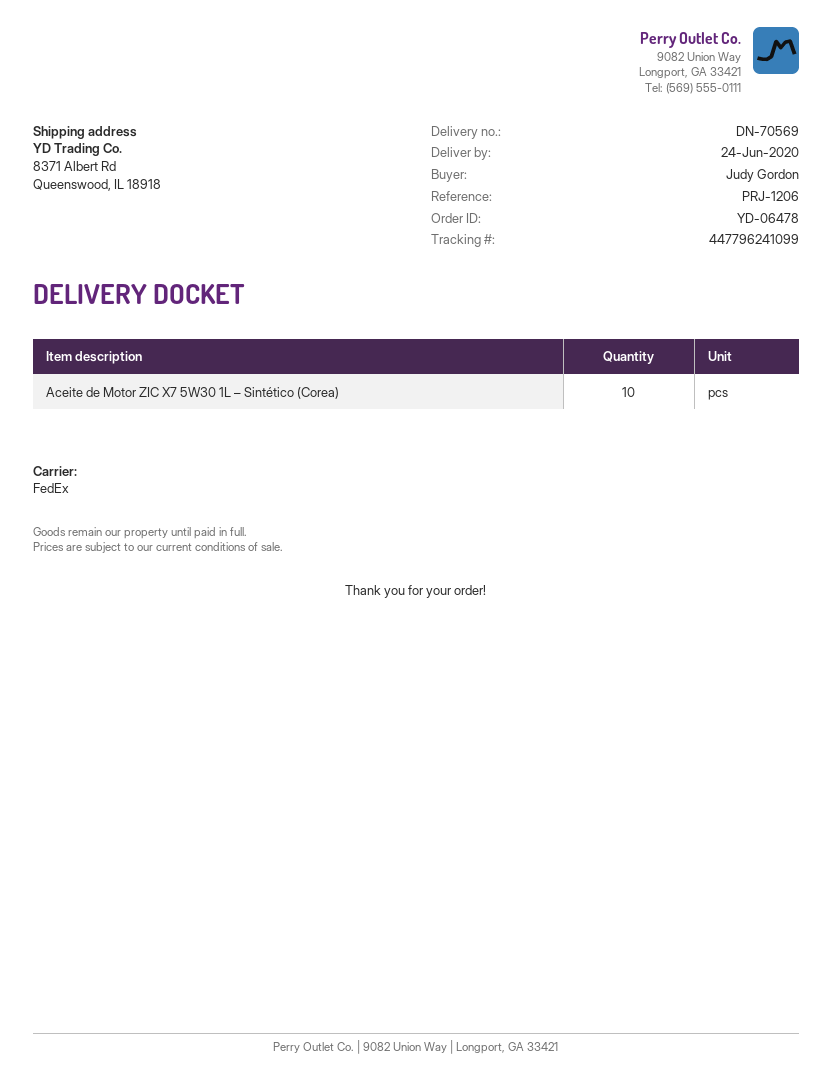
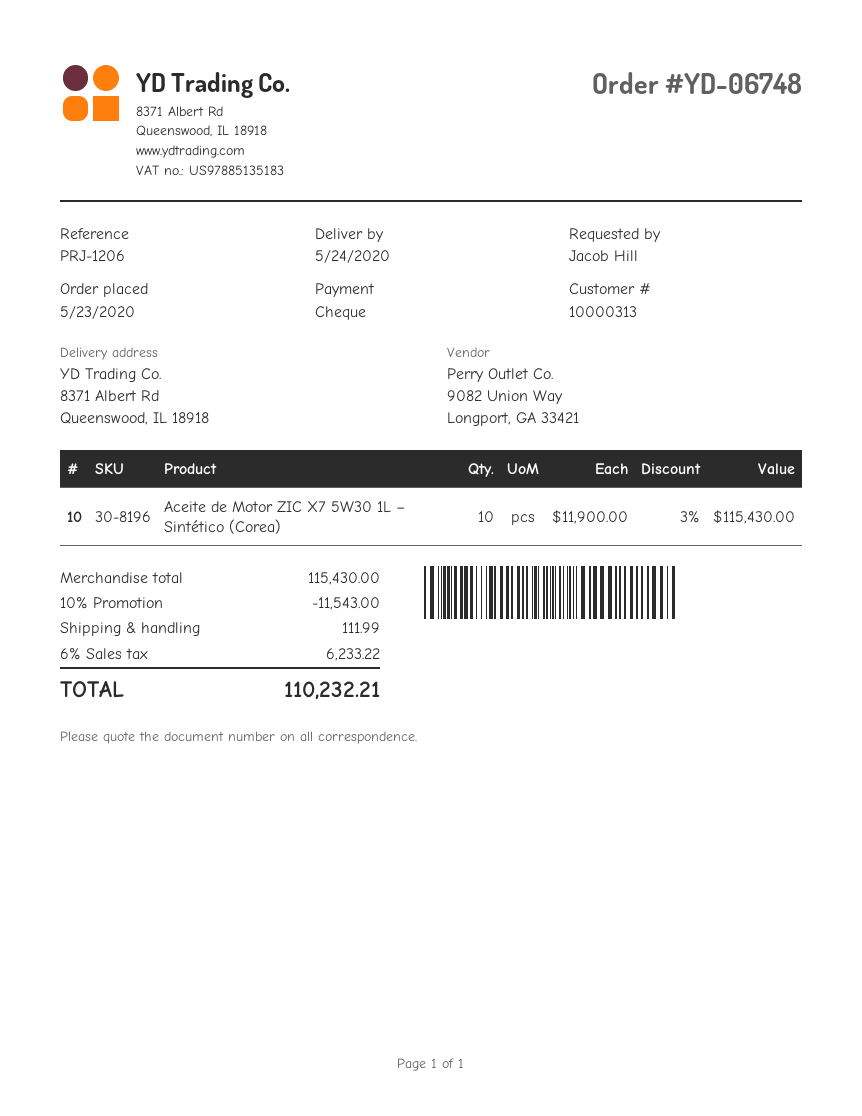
order number: YD-06478 -> YD-06748
delivery date: 2020-06-24 -> 2020-05-24
ordered by: Judy Gordon -> Jacob Hill

